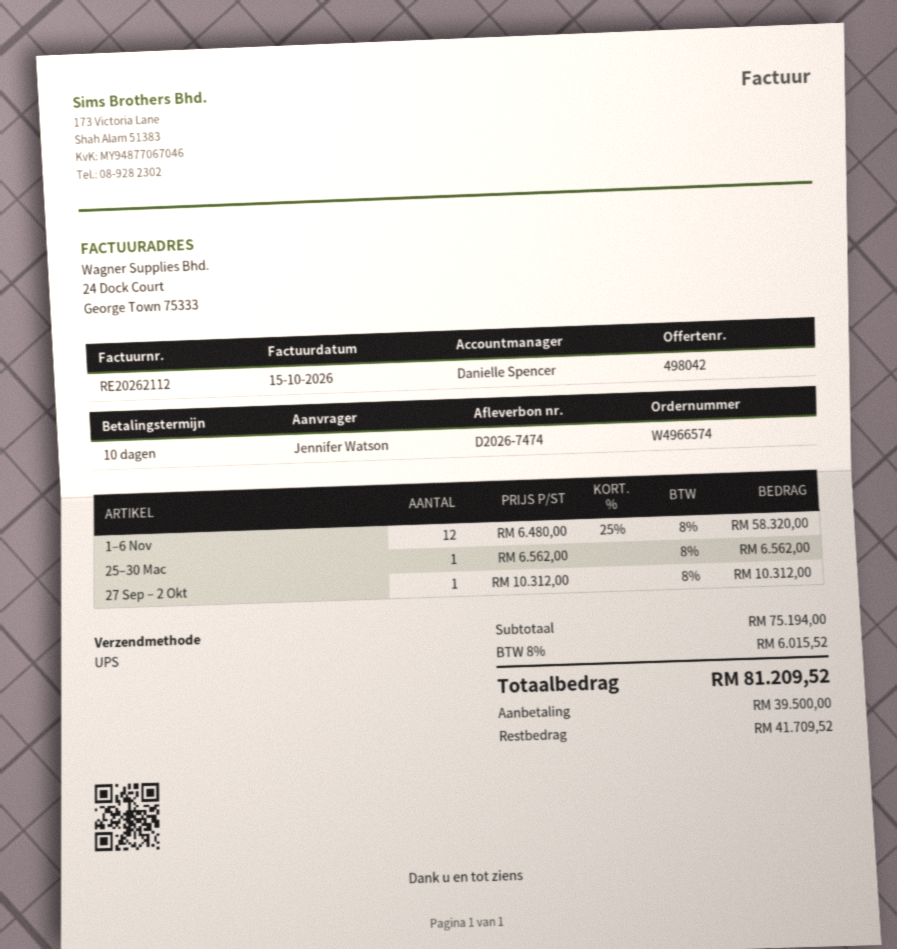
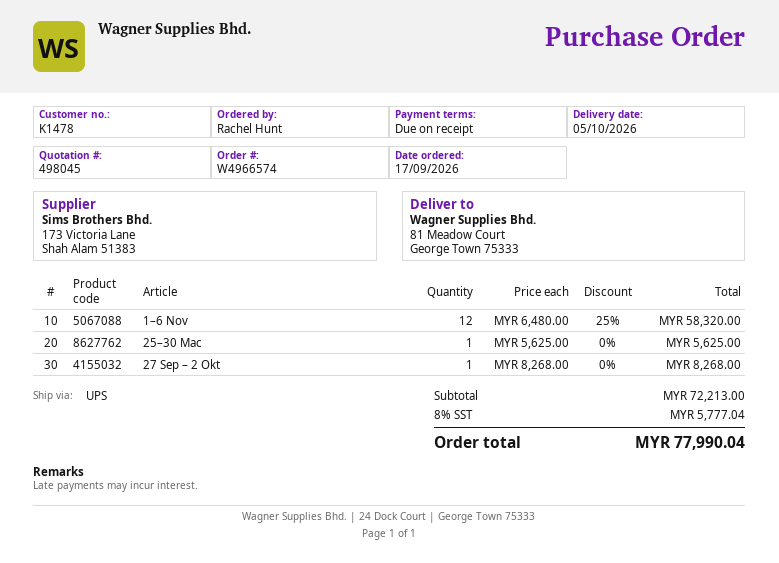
quote number: 498042 -> 498045
payment terms: 10 days -> on receipt
ordered by: Jennifer Watson -> Rachel Hunt
25–30 Mac: 1 x 6562.00 = 6562.00 -> 1 x 5625.00 = 5625.00
27 Sep – 2 Okt: 1 x 10312.00 = 10312.00 -> 1 x 8268.00 = 8268.00
subtotal: 75194.00 -> 72213.00
tax: 8% = 6015.52 -> 8% = 5777.04
total: 81209.52 -> 77990.04

